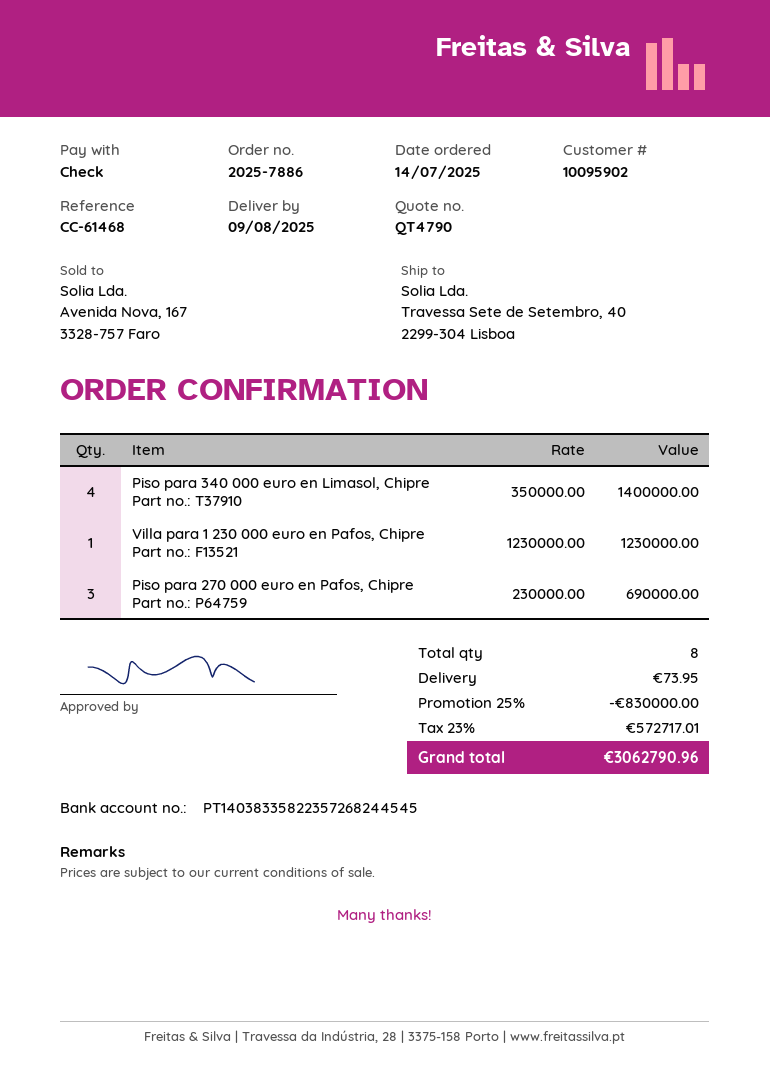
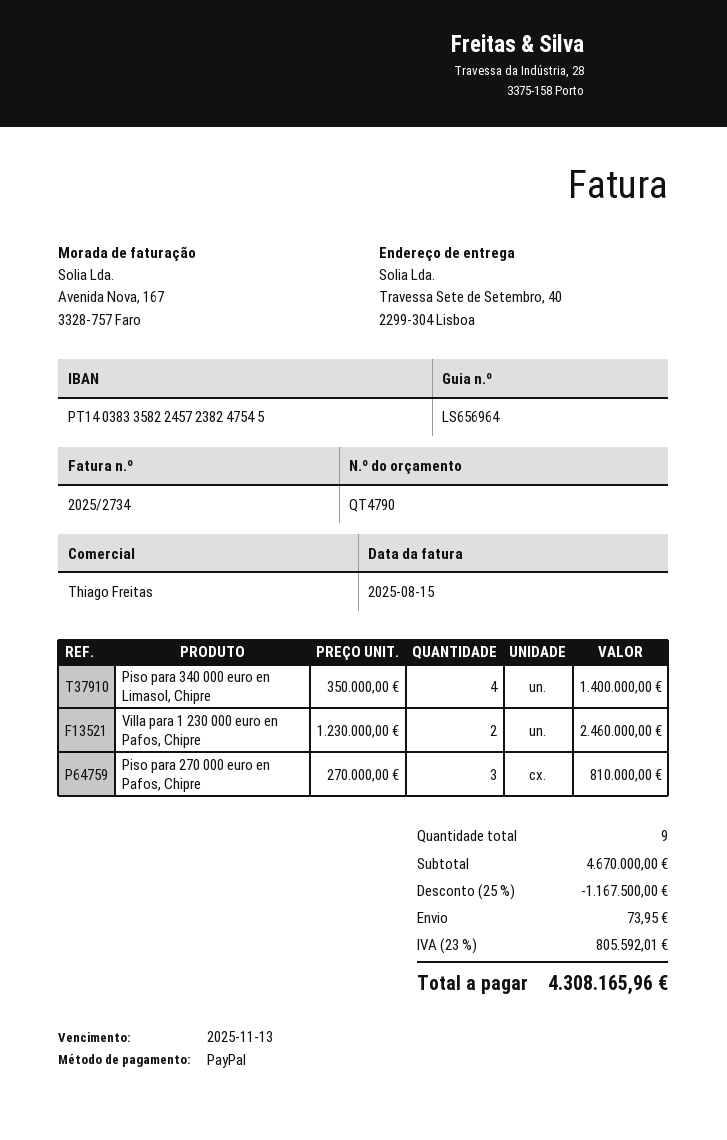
payment method: cheque -> PayPal
bank account: PT14038335822357268244545 -> PT14038335822457238247545
Villa para 1 230 000 euro en Pafos, Chipre: 1 x 1230000.00 = 1230000.00 -> 2 x 1230000.00 = 2460000.00
Piso para 270 000 euro en Pafos, Chipre: 3 x 230000.00 = 690000.00 -> 3 x 270000.00 = 810000.00
total quantity: 8 -> 9
discount: 25% = 830000.00 -> 25% = 1167500.00
tax: 23% = 572717.01 -> 23% = 805592.01
total: 3062790.96 -> 4308165.96

